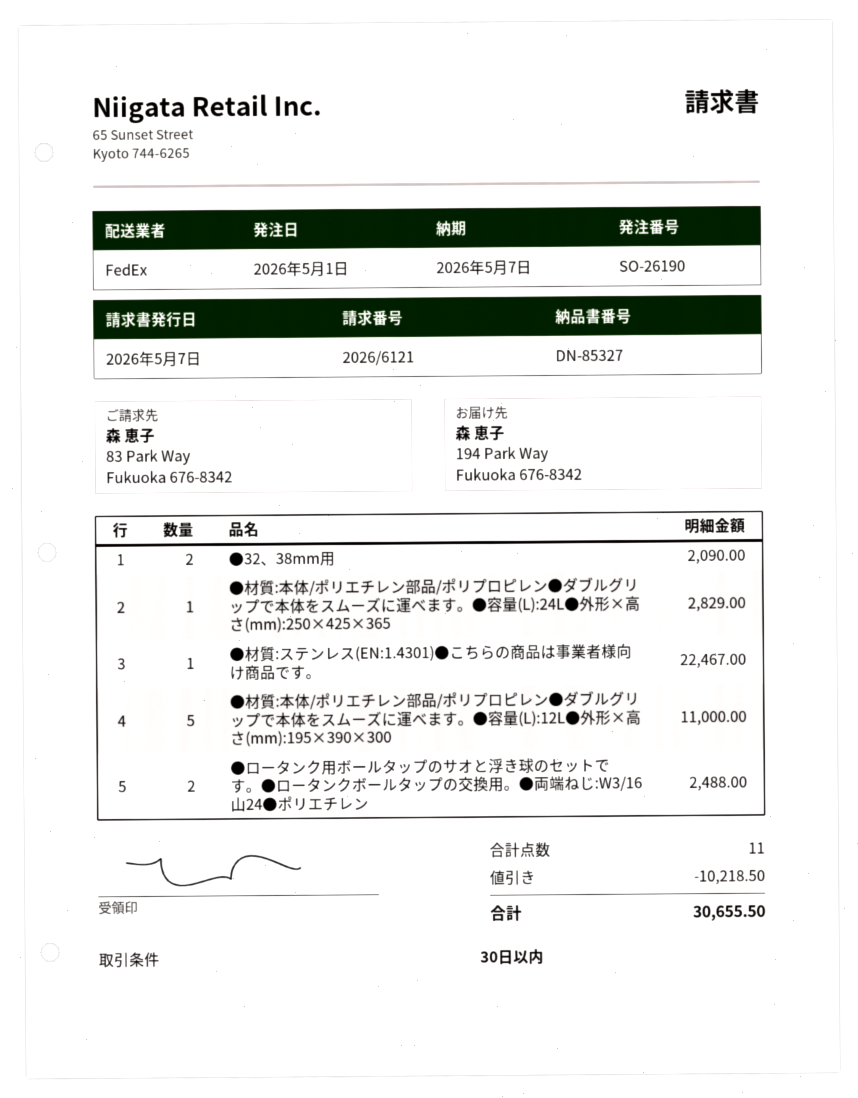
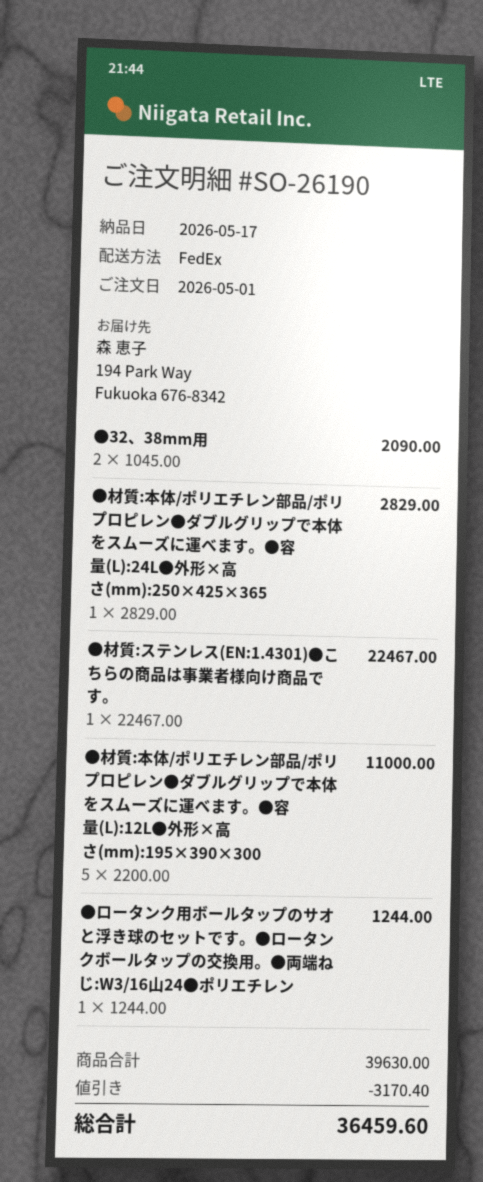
delivery date: 2026-05-07 -> 2026-05-17
●ロータンク用ボールタップのサオと浮き球のセットです。●ロータンクボールタップの交換用。●両端ねじ:W3/16山24●ポリエチレン: 2 for 2488.00 -> 1 for 1244.00
discount: 10218.50 -> 3170.40
total: 30655.50 -> 36459.60

